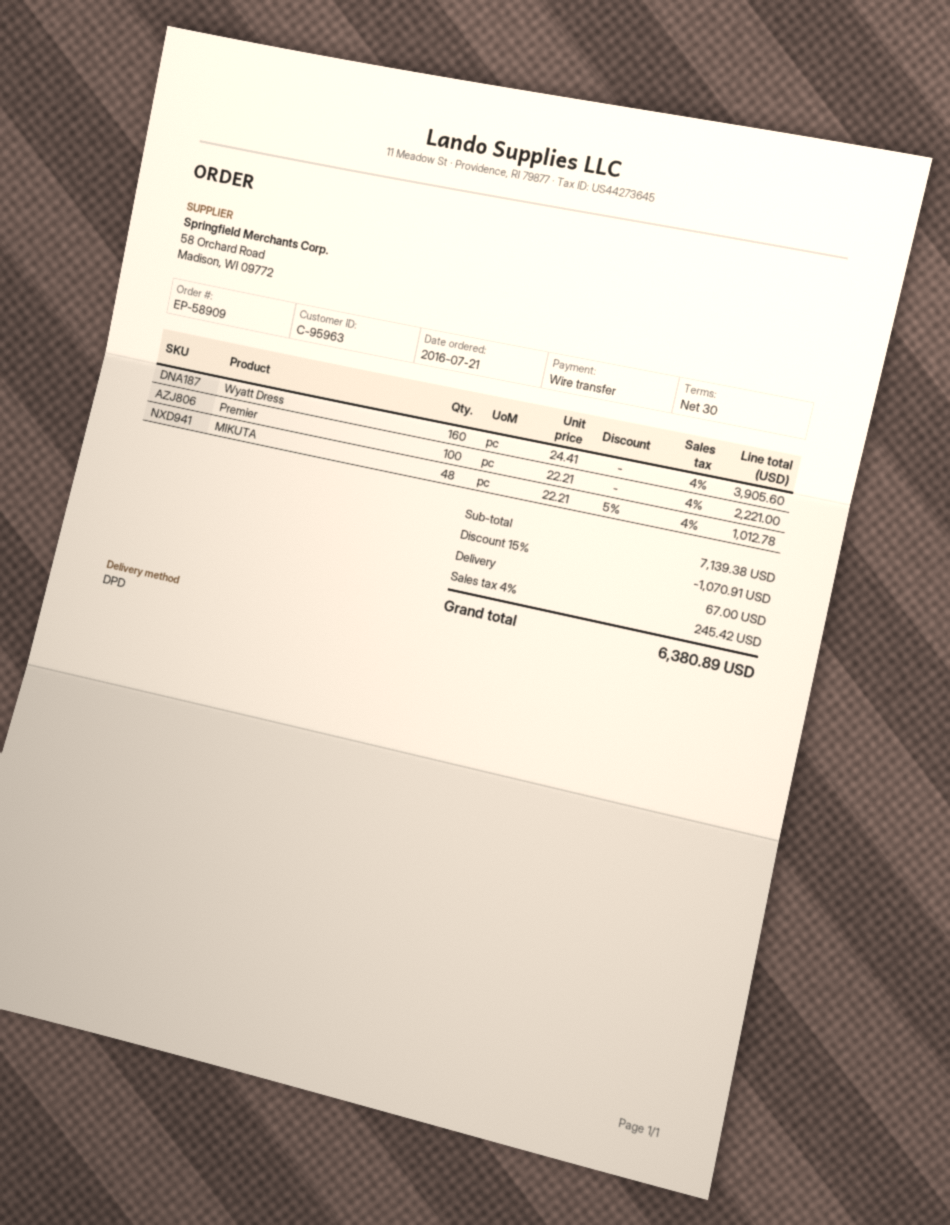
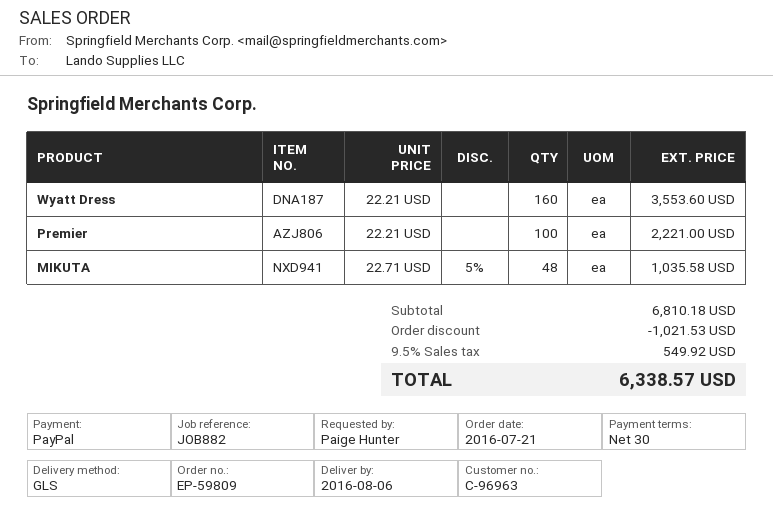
order number: EP-58909 -> EP-59809
customer number: C-95963 -> C-96963
payment method: bank transfer -> PayPal
shipping method: DPD -> GLS
Wyatt Dress: 160 x 24.41 = 3905.60 -> 160 x 22.21 = 3553.60
MIKUTA: 48 x 22.21 - 5% = 1012.78 -> 48 x 22.71 - 5% = 1035.58
subtotal: 7139.38 -> 6810.18
discount: 1070.91 -> 1021.53
shipping: 67.00 -> none
tax: 4% = 245.42 -> 9.5% = 549.92
total: 6380.89 -> 6338.57

